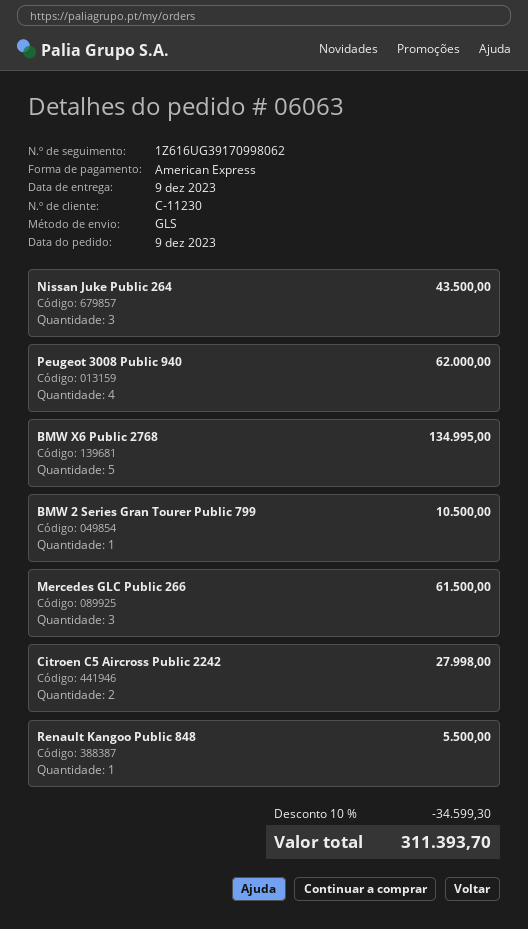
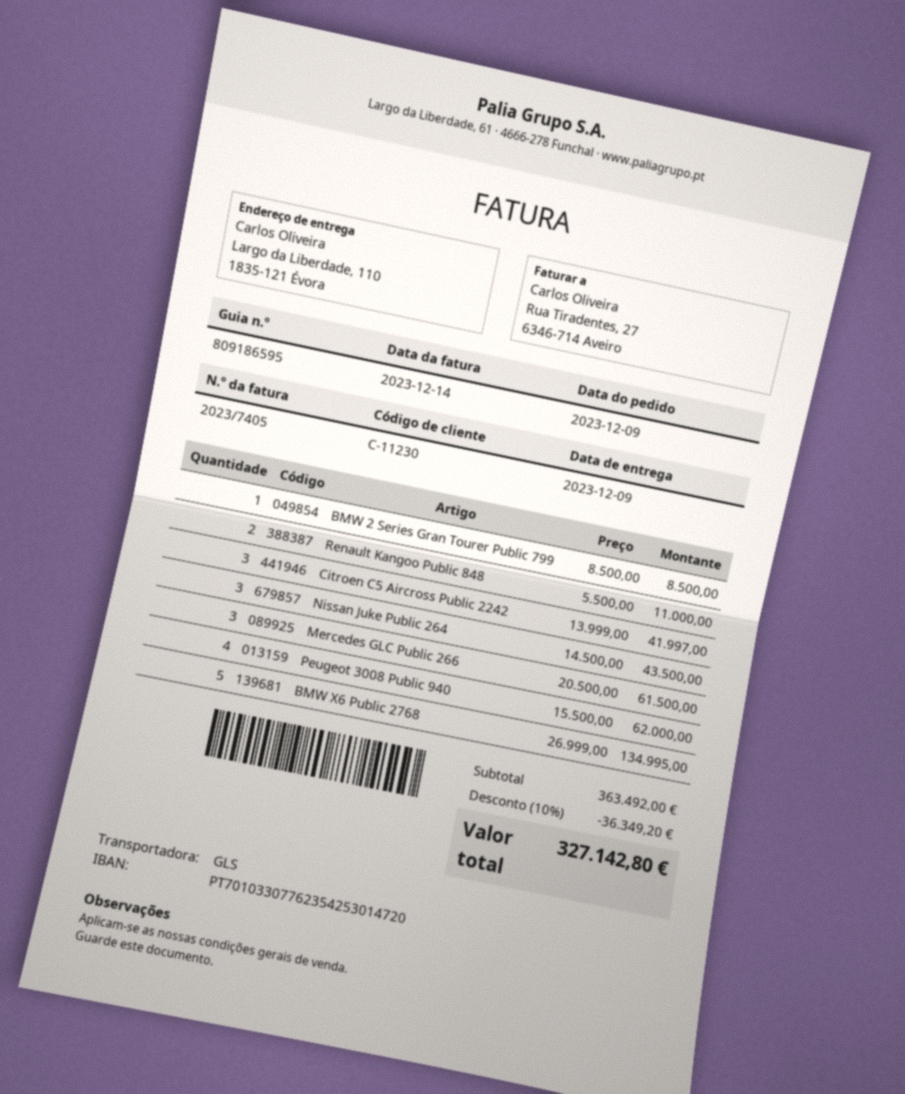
BMW 2 Series Gran Tourer Public 799: 1 for 10500.00 -> 1 for 8500.00
Citroen C5 Aircross Public 2242: 2 for 27998.00 -> 3 for 41997.00
Renault Kangoo Public 848: 1 for 5500.00 -> 2 for 11000.00
discount: 10% = 34599.30 -> 10% = 36349.20
total: 311393.70 -> 327142.80

